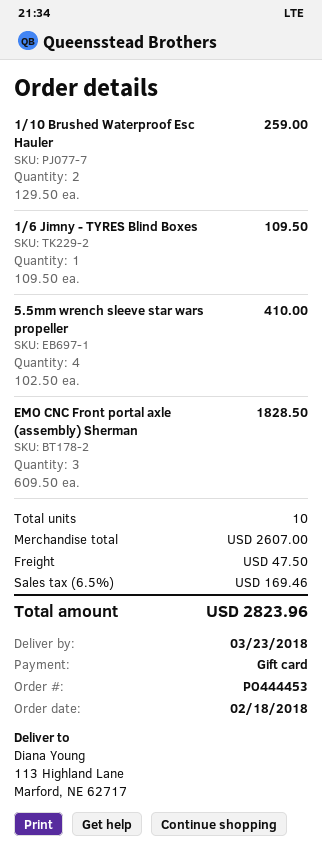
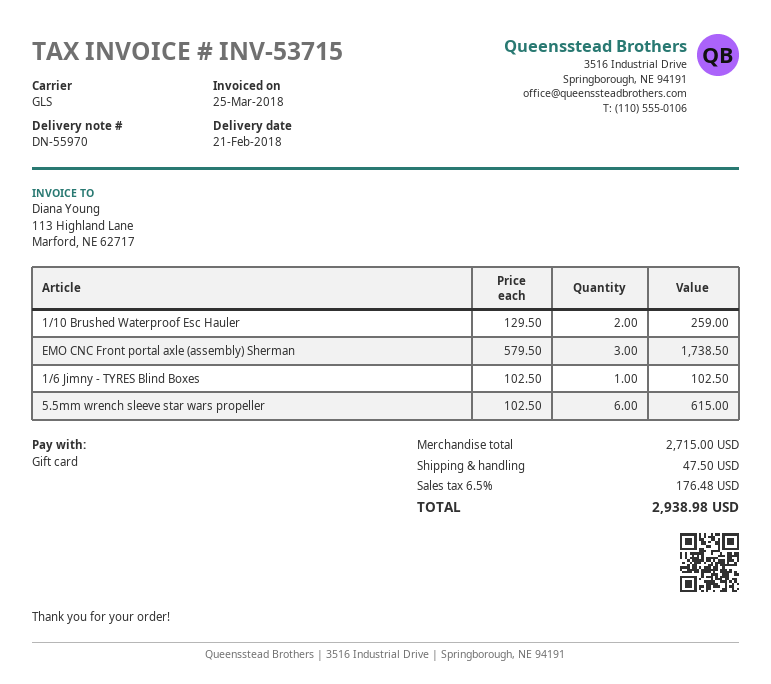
delivery date: 2018-03-23 -> 2018-02-21
1/6 Jimny - TYRES Blind Boxes: 1 x 109.50 = 109.50 -> 1 x 102.50 = 102.50
5.5mm wrench sleeve star wars propeller: 4 x 102.50 = 410.00 -> 6 x 102.50 = 615.00
EMO CNC Front portal axle (assembly) Sherman: 3 x 609.50 = 1828.50 -> 3 x 579.50 = 1738.50
subtotal: 2607.00 -> 2715.00
tax: 6.5% = 169.46 -> 6.5% = 176.48
total: 2823.96 -> 2938.98

